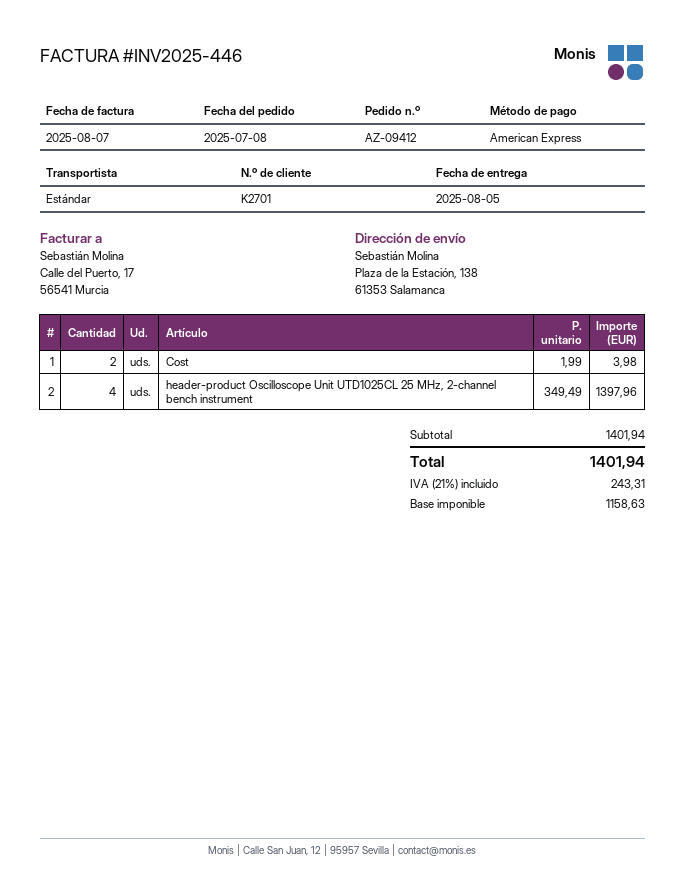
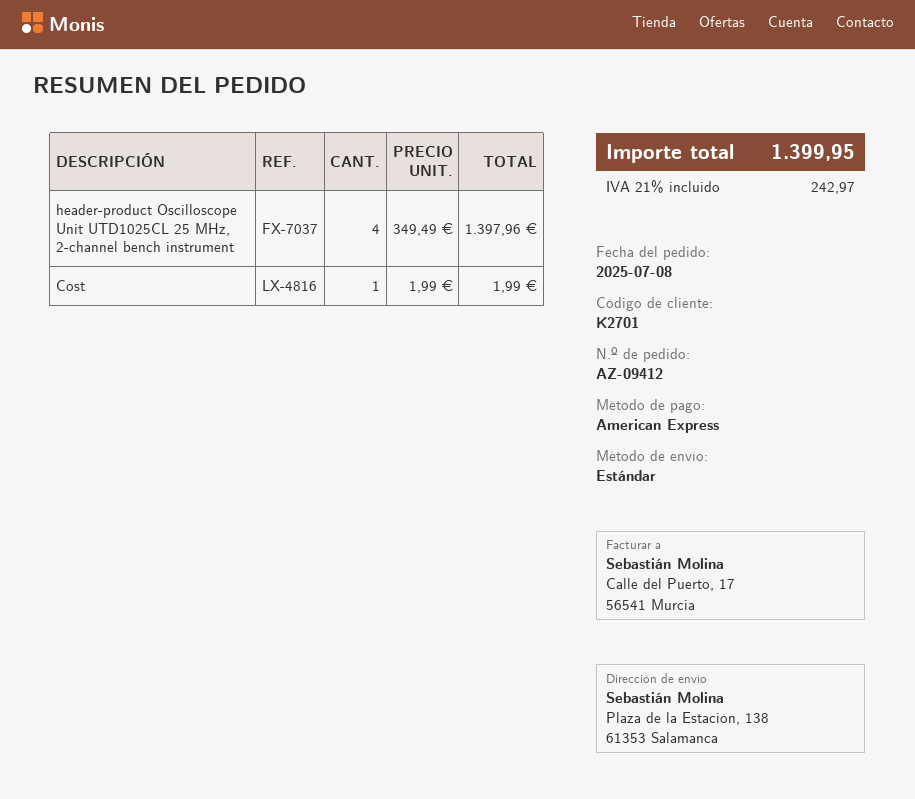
Cost: 2 x 1.99 = 3.98 -> 1 x 1.99 = 1.99
tax: 21% = 243.31 -> 21% = 242.97
total: 1401.94 -> 1399.95

